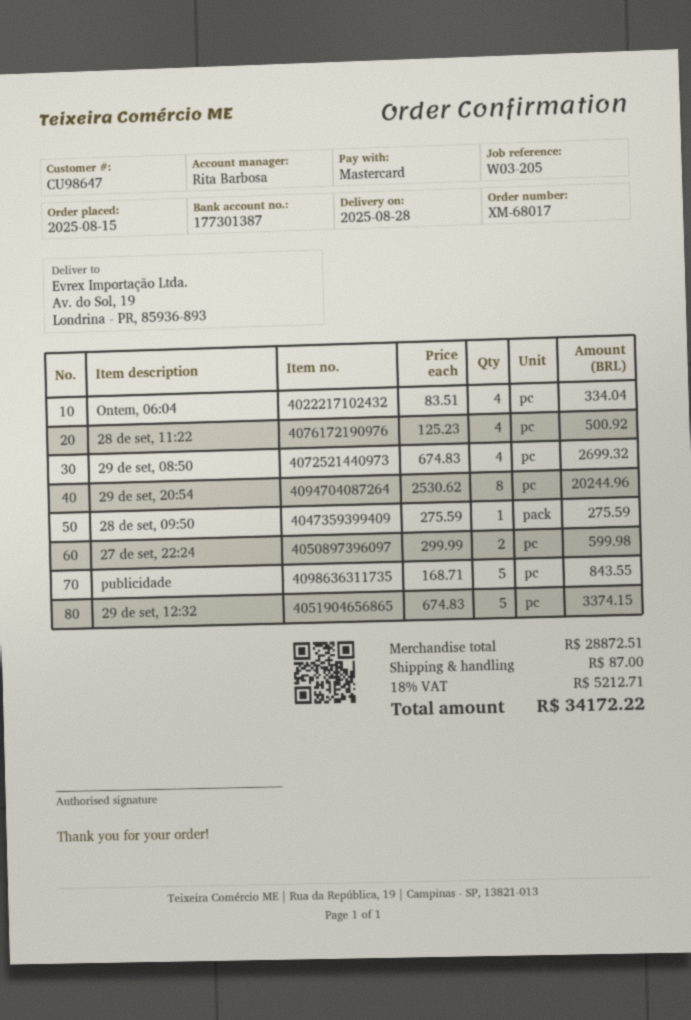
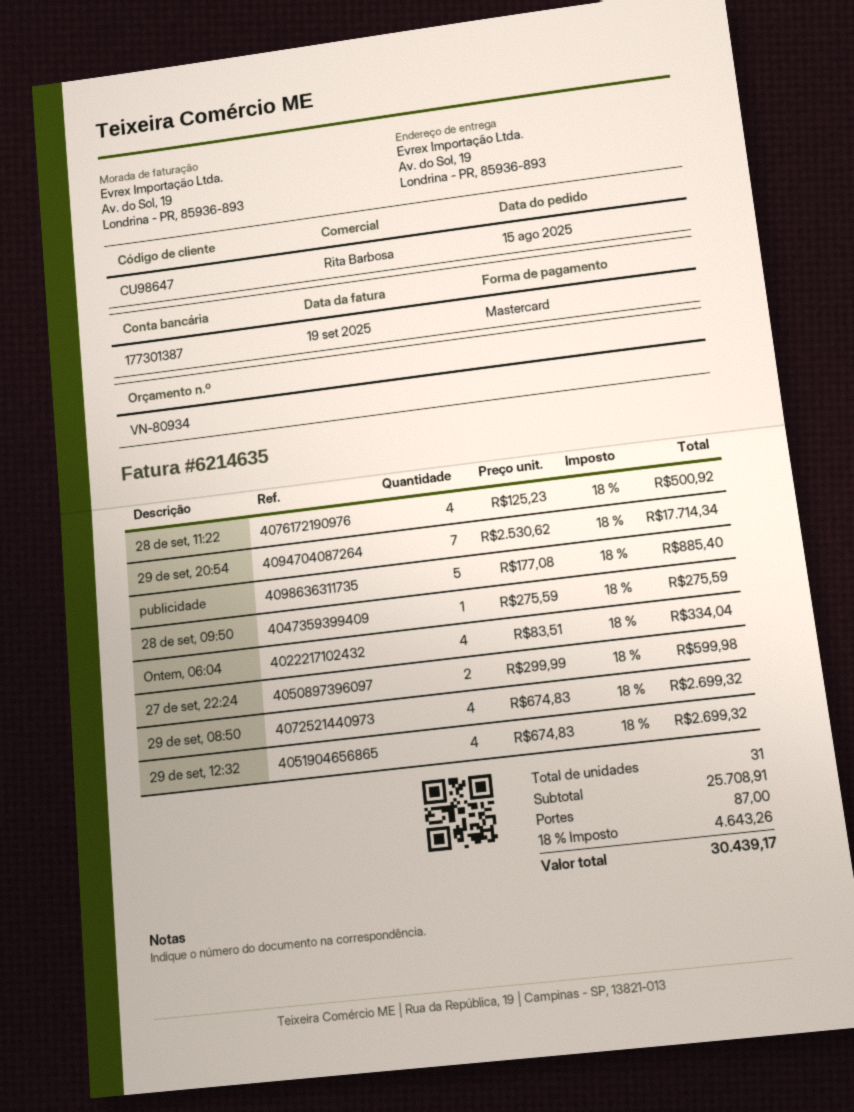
29 de set, 20:54: 8 x 2530.62 = 20244.96 -> 7 x 2530.62 = 17714.34
publicidade: 5 x 168.71 = 843.55 -> 5 x 177.08 = 885.40
29 de set, 12:32: 5 x 674.83 = 3374.15 -> 4 x 674.83 = 2699.32
subtotal: 28872.51 -> 25708.91
tax: 18% = 5212.71 -> 18% = 4643.26
total: 34172.22 -> 30439.17

